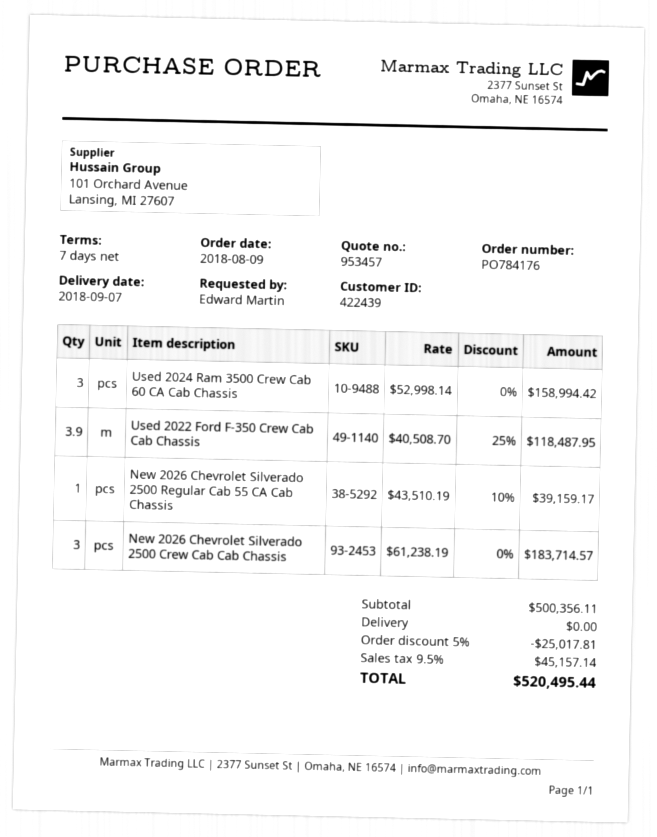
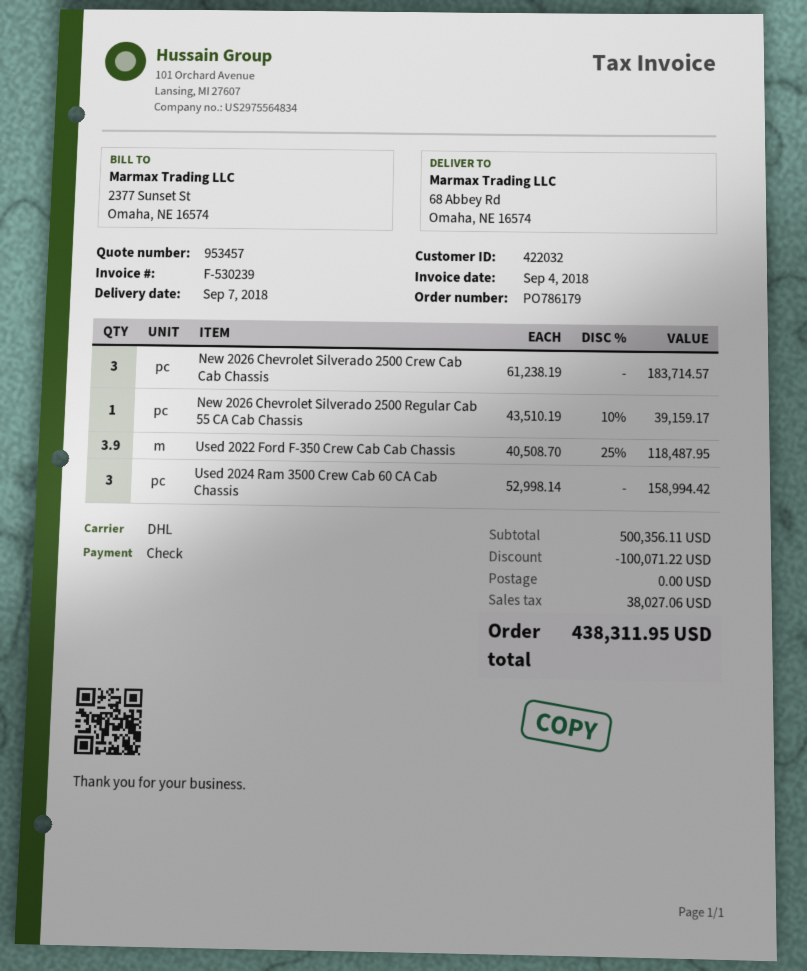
order number: PO784176 -> PO786179
customer number: 422439 -> 422032
discount: 25017.81 -> 100071.22
tax: 45157.14 -> 38027.06
total: 520495.44 -> 438311.95

